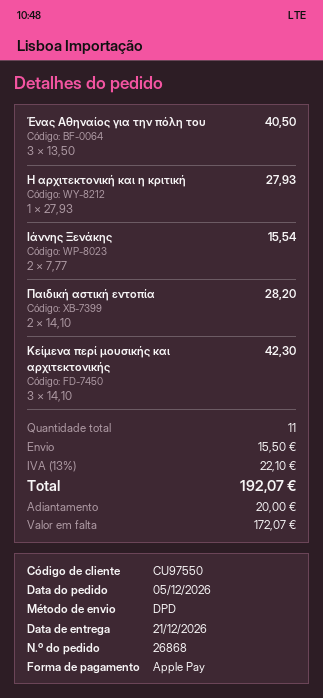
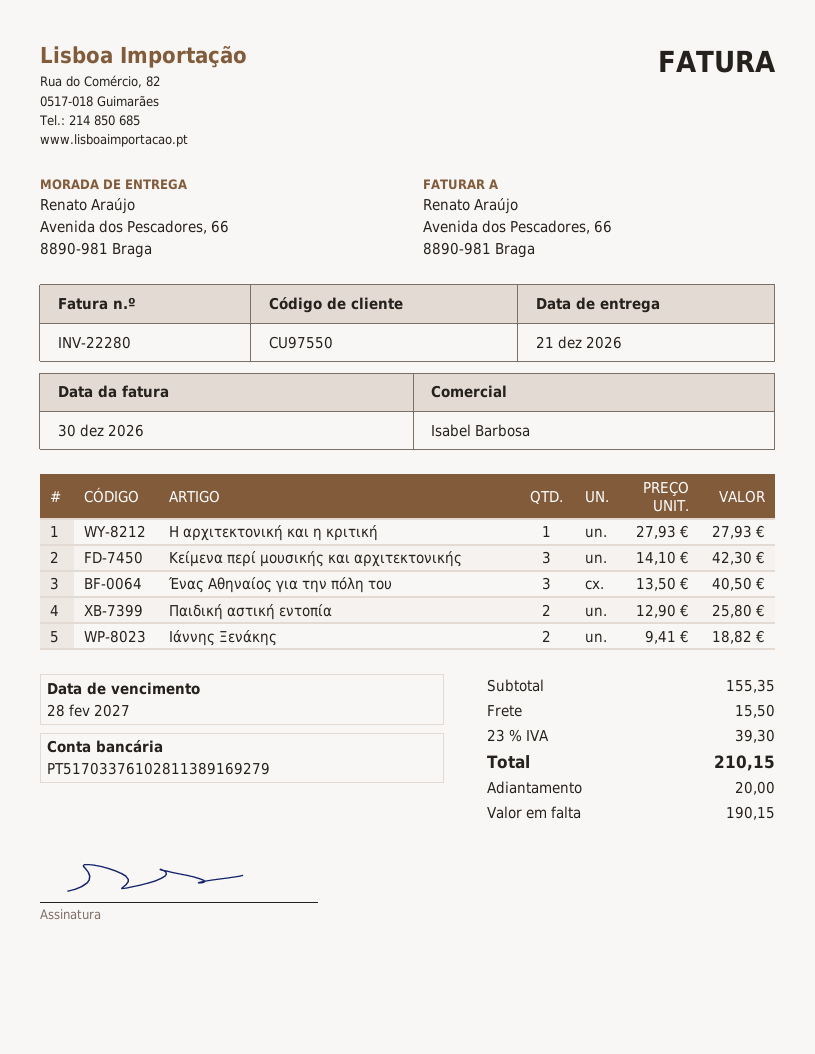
Ιάννης Ξενάκης: 2 x 7.77 = 15.54 -> 2 x 9.41 = 18.82
Παιδική αστική εντοπία: 2 x 14.10 = 28.20 -> 2 x 12.90 = 25.80
tax: 13% = 22.10 -> 23% = 39.30
total: 192.07 -> 210.15
balance: 172.07 -> 190.15

